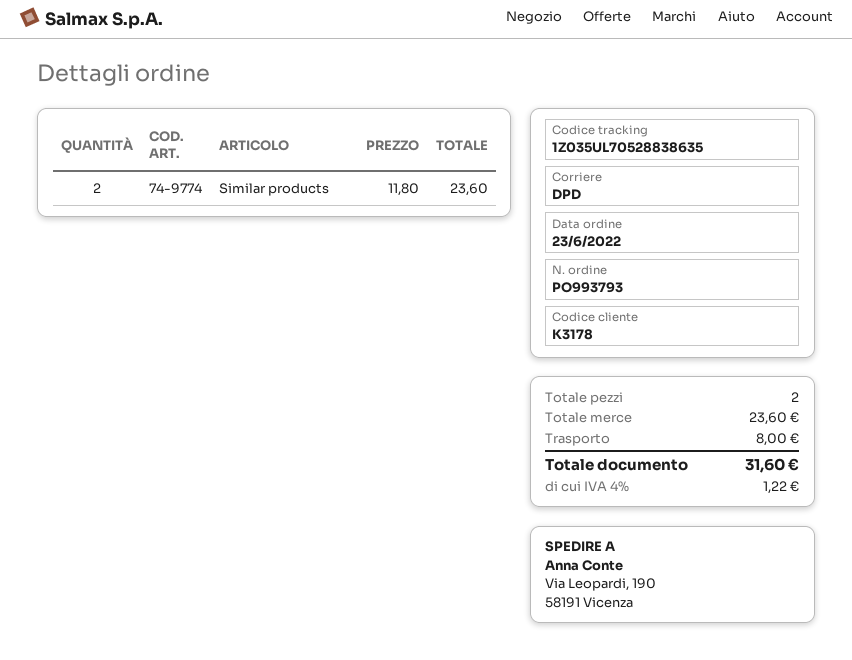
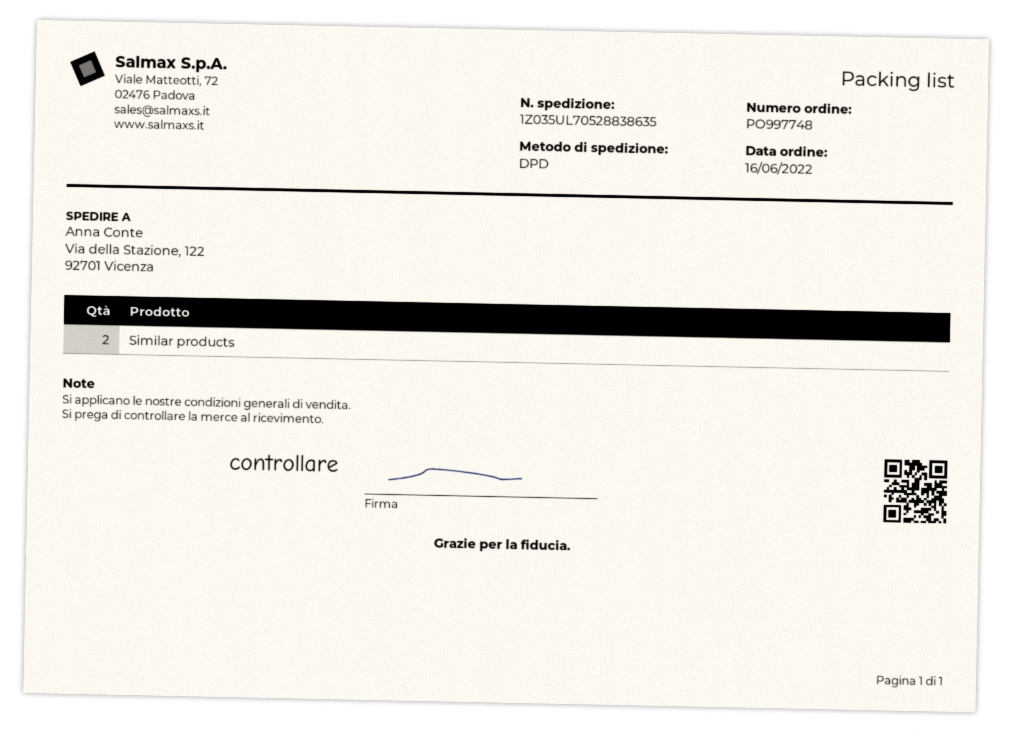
order number: PO993793 -> PO997748
order date: 2022-06-23 -> 2022-06-16
ship to: Via Leopardi, 190, 58191 Vicenza -> Via della Stazione, 122, 92701 Vicenza

